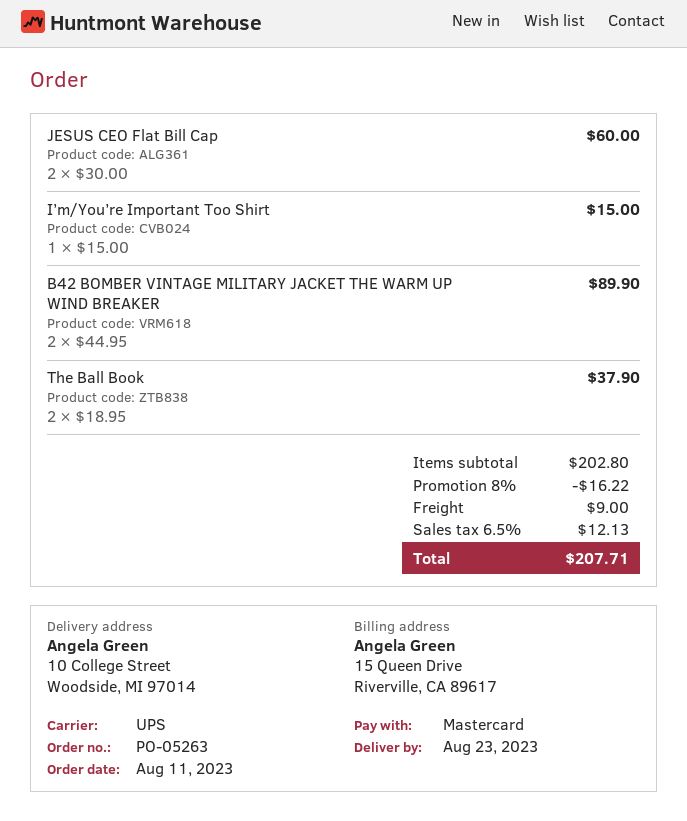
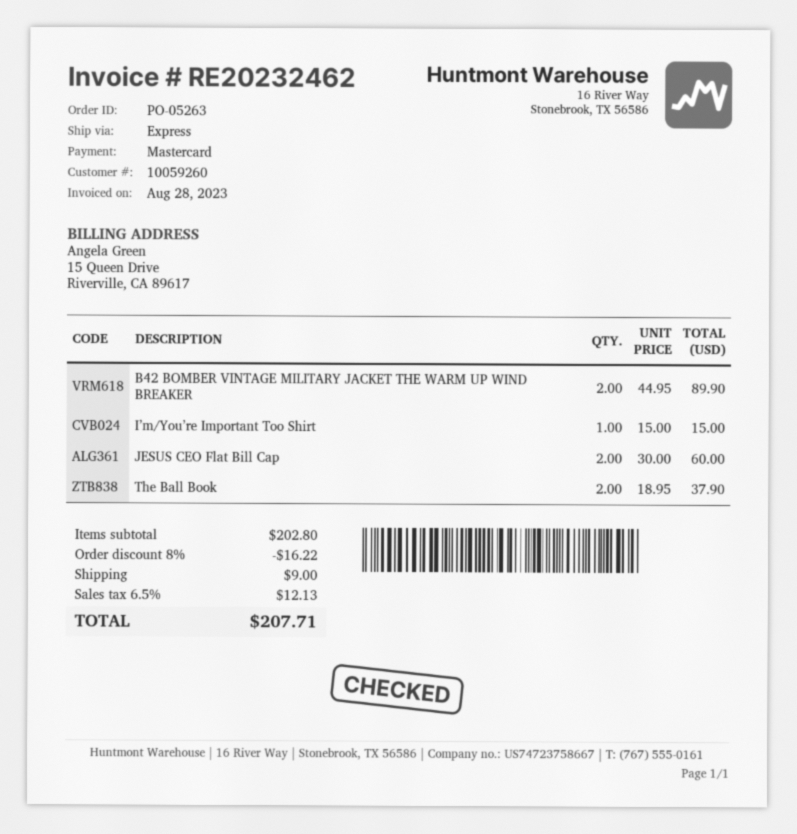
shipping method: UPS -> express

